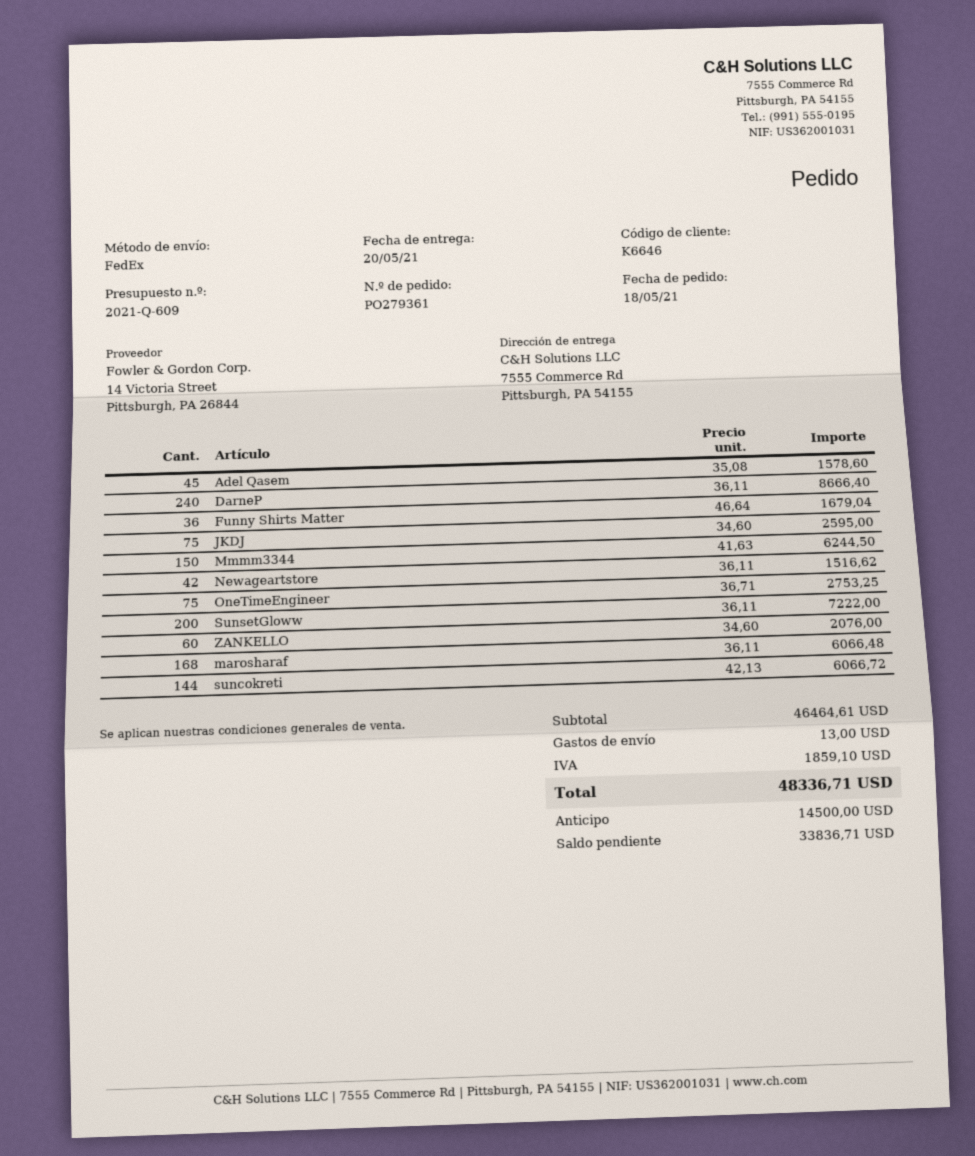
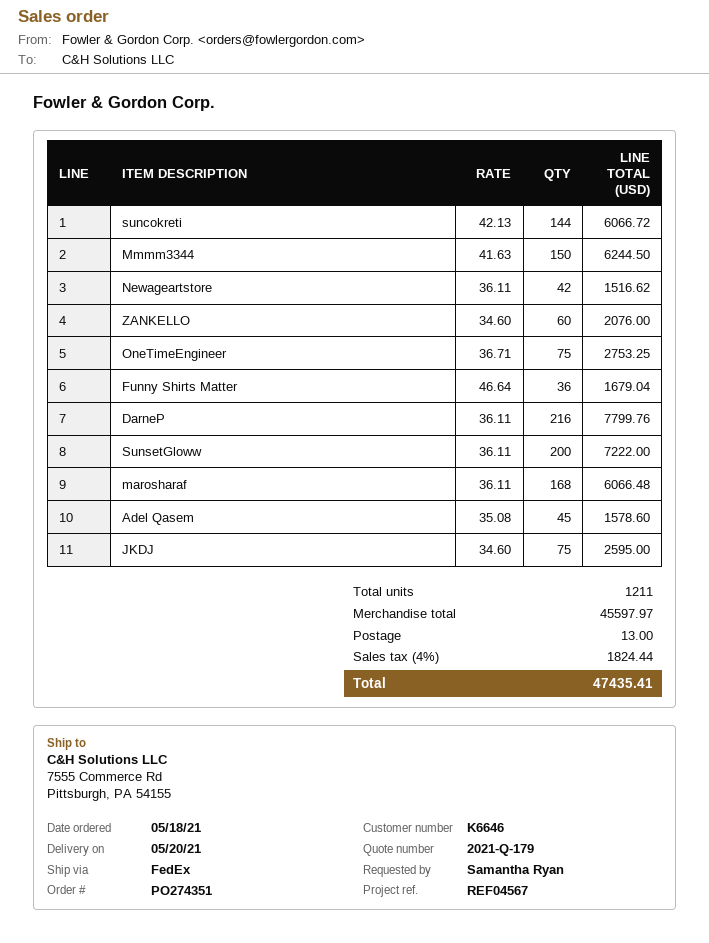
quote number: 2021-Q-609 -> 2021-Q-179
order number: PO279361 -> PO274351
DarneP: 240 x 36.11 = 8666.40 -> 216 x 36.11 = 7799.76
subtotal: 46464.61 -> 45597.97
tax: 1859.10 -> 1824.44
total: 48336.71 -> 47435.41

